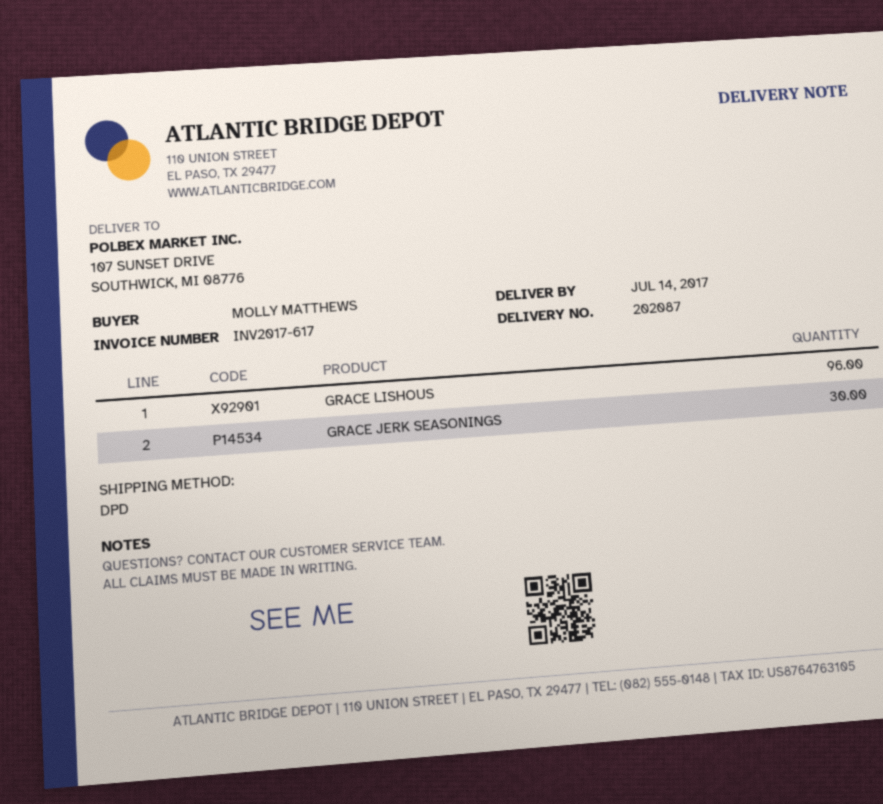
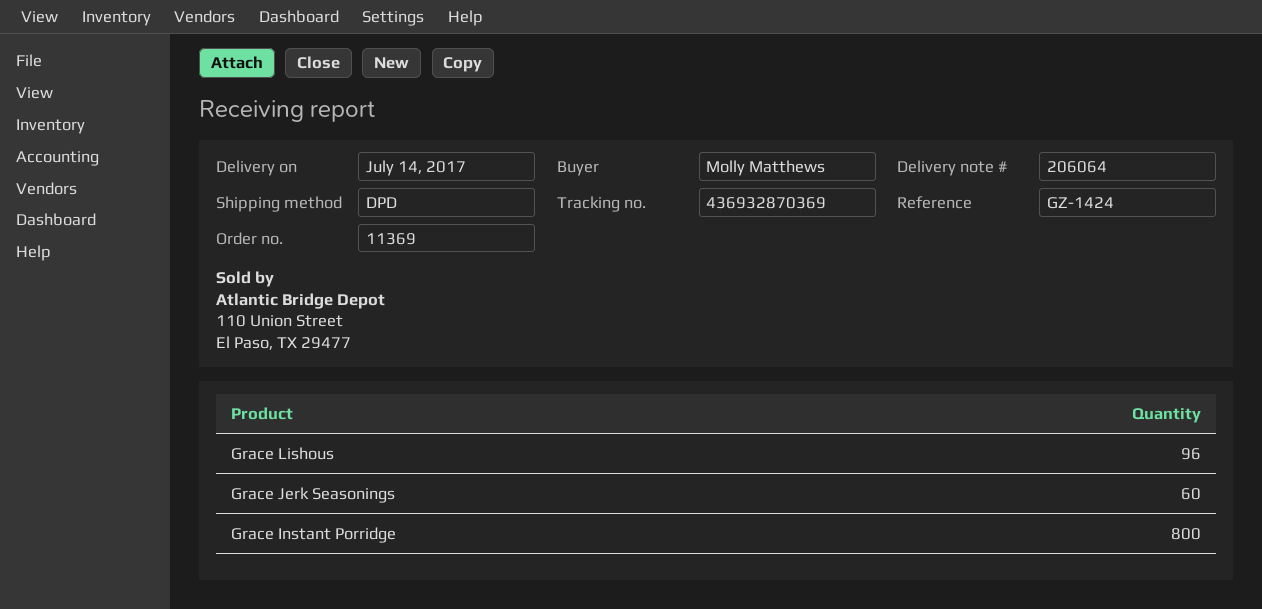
delivery note number: 202087 -> 206064
GRACE JERK SEASONINGS: 30 -> 60
Grace Instant Porridge: none -> 800

